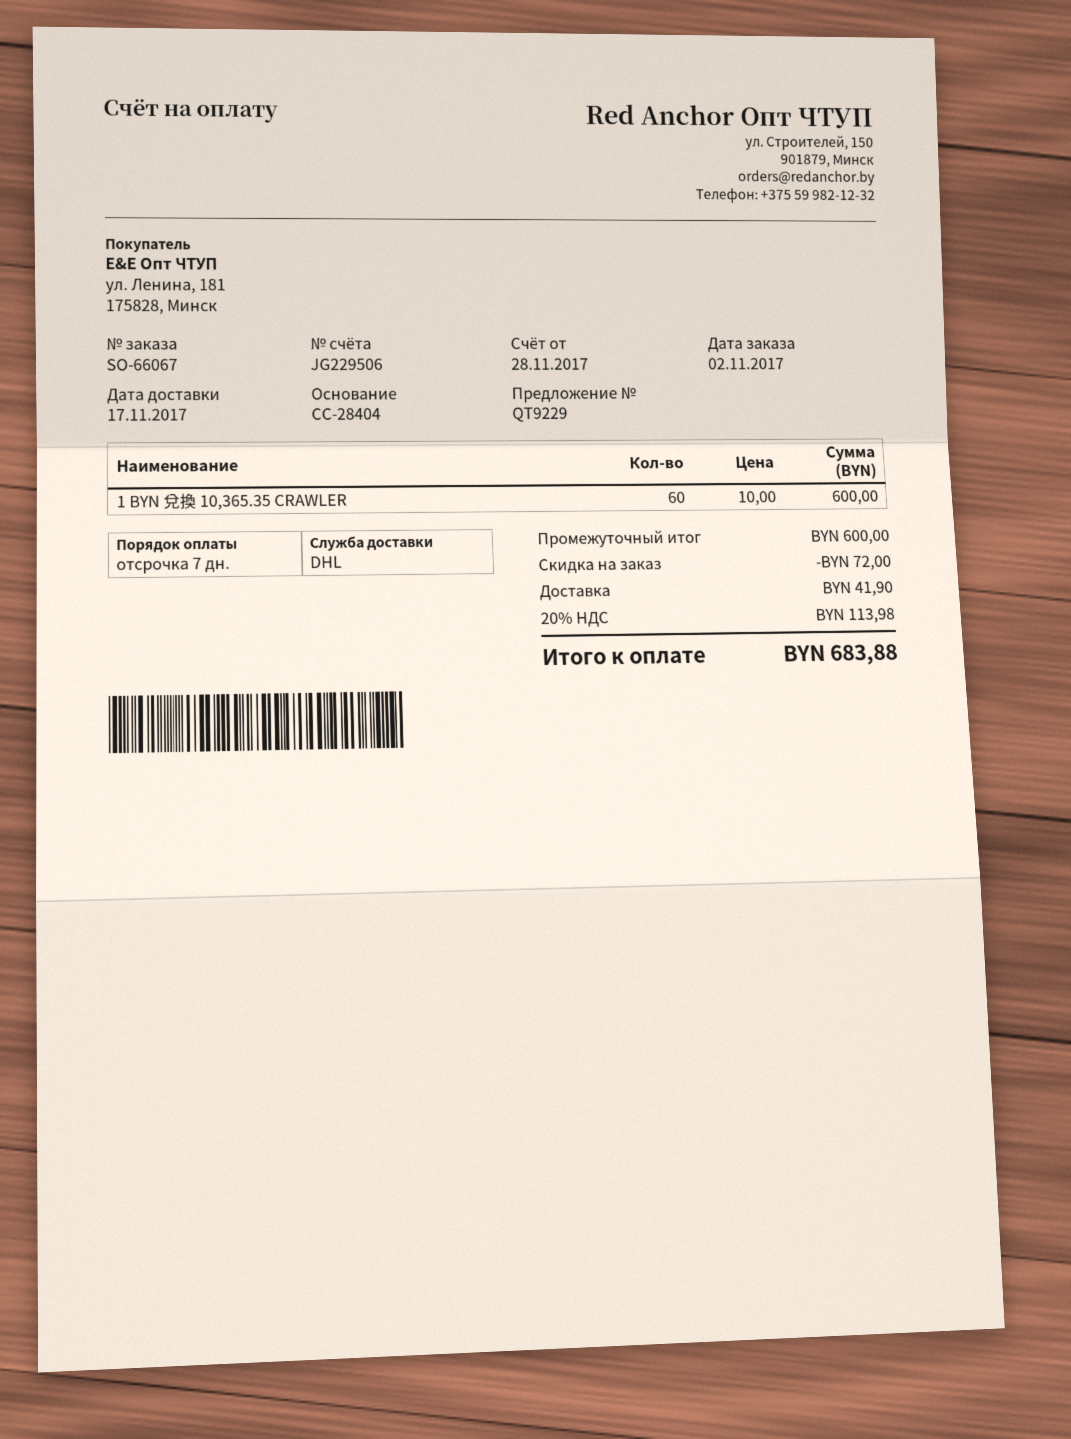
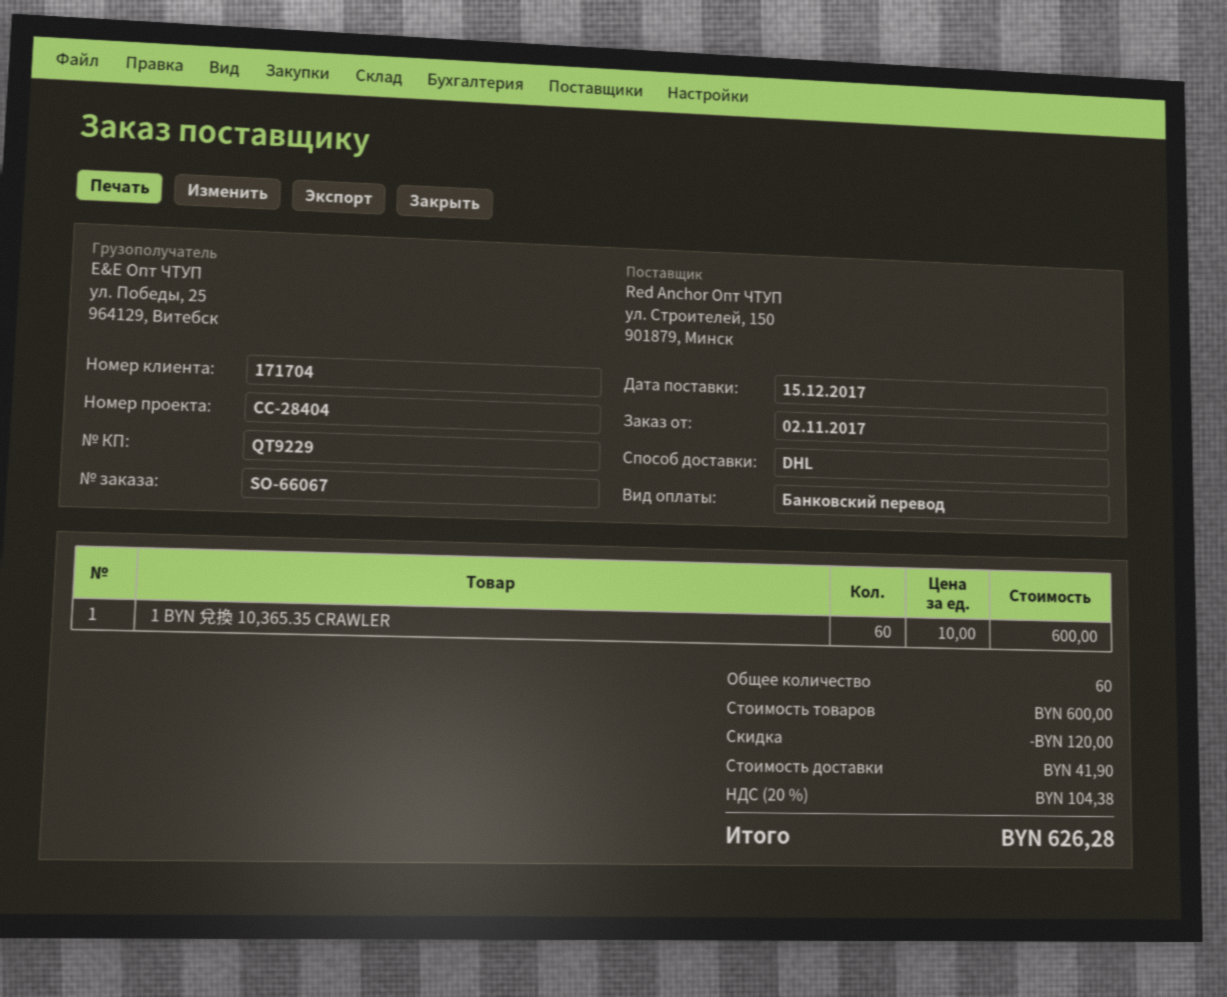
delivery date: 2017-11-17 -> 2017-12-15
discount: 72.00 -> 120.00
tax: 20% = 113.98 -> 20% = 104.38
total: 683.88 -> 626.28

